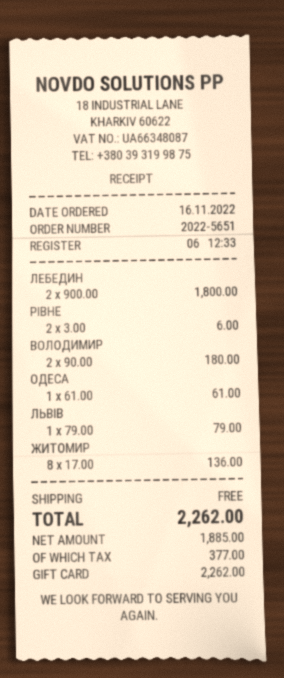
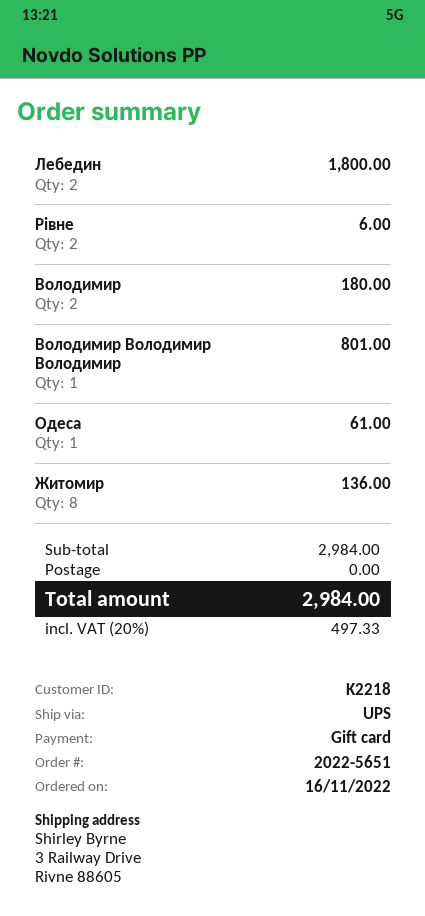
ЛЬВІВ: 1 for 79.00 -> none
Володимир Володимир Володимир: none -> 1 for 801.00
tax: 377.00 -> 497.33
total: 2262.00 -> 2984.00

